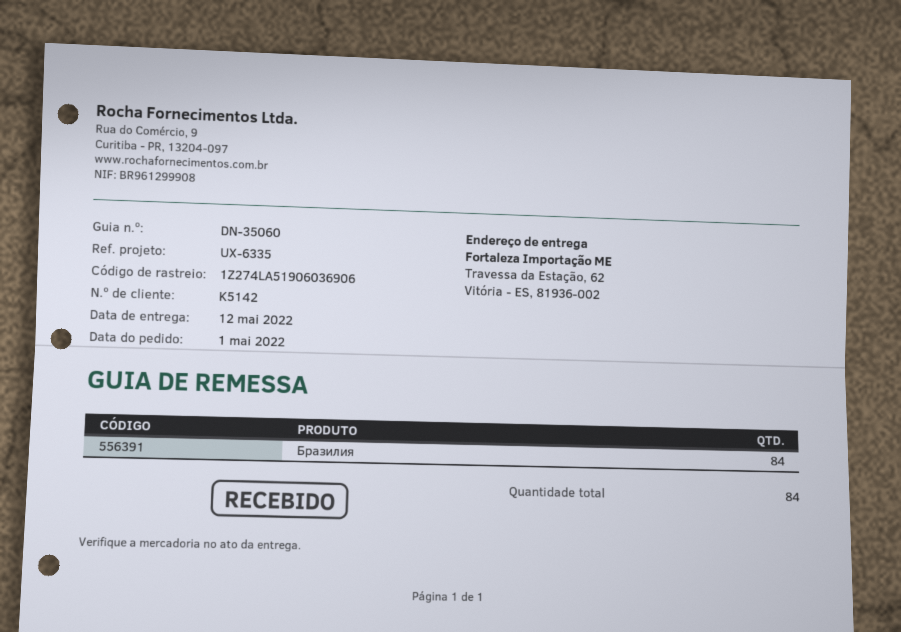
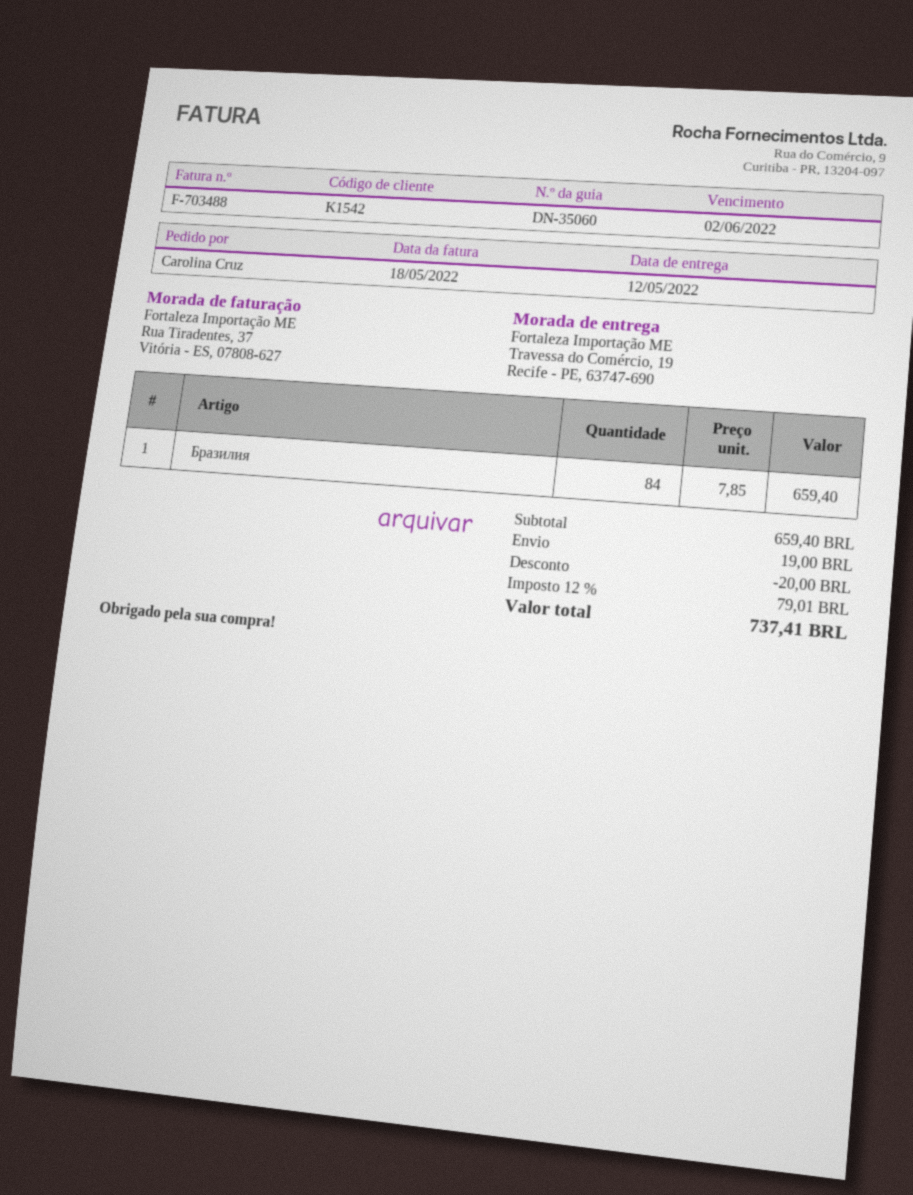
customer number: K5142 -> K1542
ship to: Travessa da Estação, 62, Vitória - ES, 81936-002 -> Travessa do Comércio, 19, Recife - PE, 63747-690

